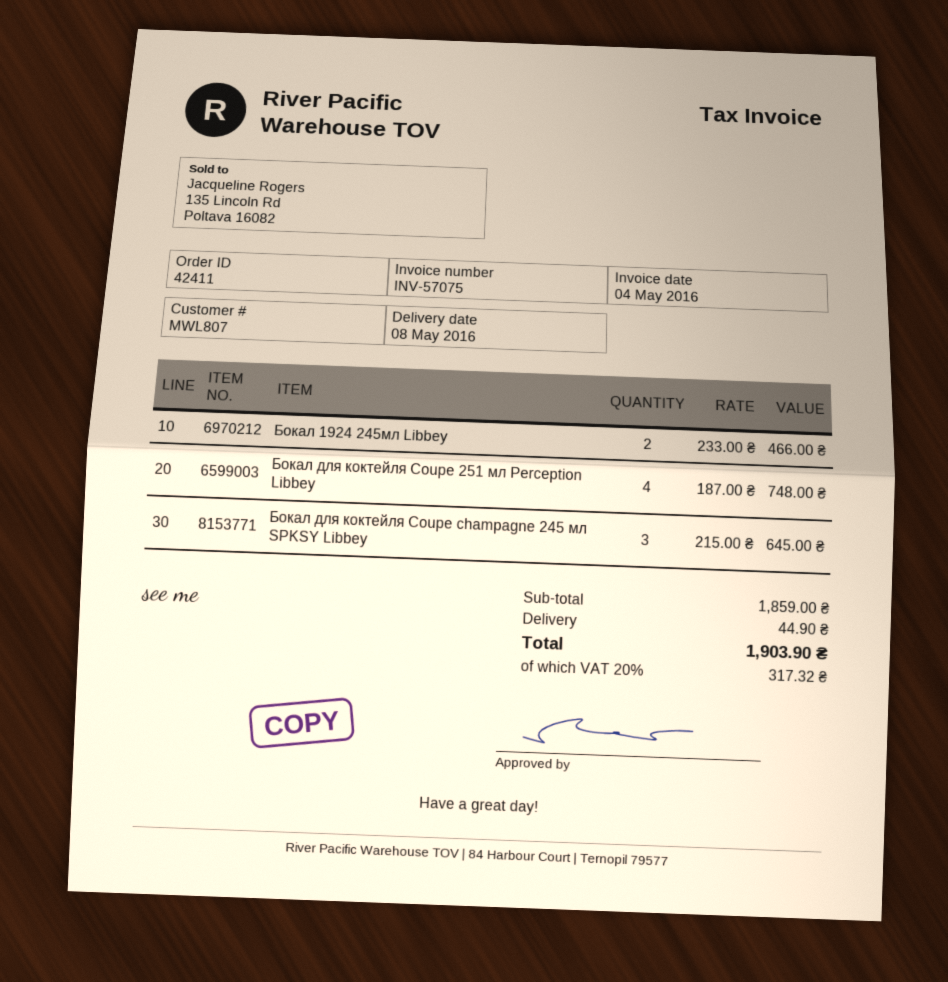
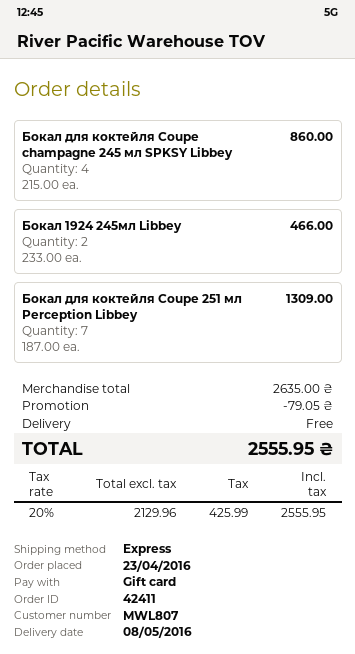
Бокал для коктейля Coupe 251 мл Perception Libbey: 4 x 187.00 = 748.00 -> 7 x 187.00 = 1309.00
Бокал для коктейля Coupe champagne 245 мл SPKSY Libbey: 3 x 215.00 = 645.00 -> 4 x 215.00 = 860.00
subtotal: 1859.00 -> 2635.00
discount: none -> 79.05
shipping: 44.90 -> 0.00
tax: 20% = 317.32 -> 20% = 425.99
total: 1903.90 -> 2555.95

